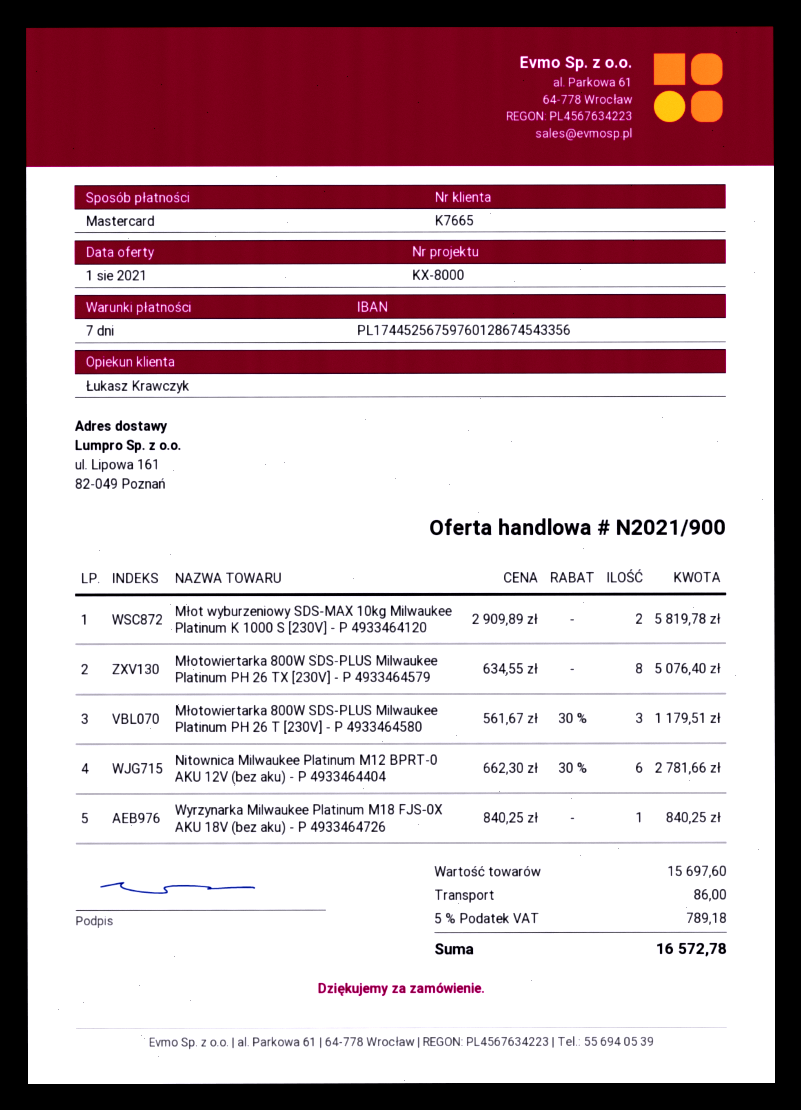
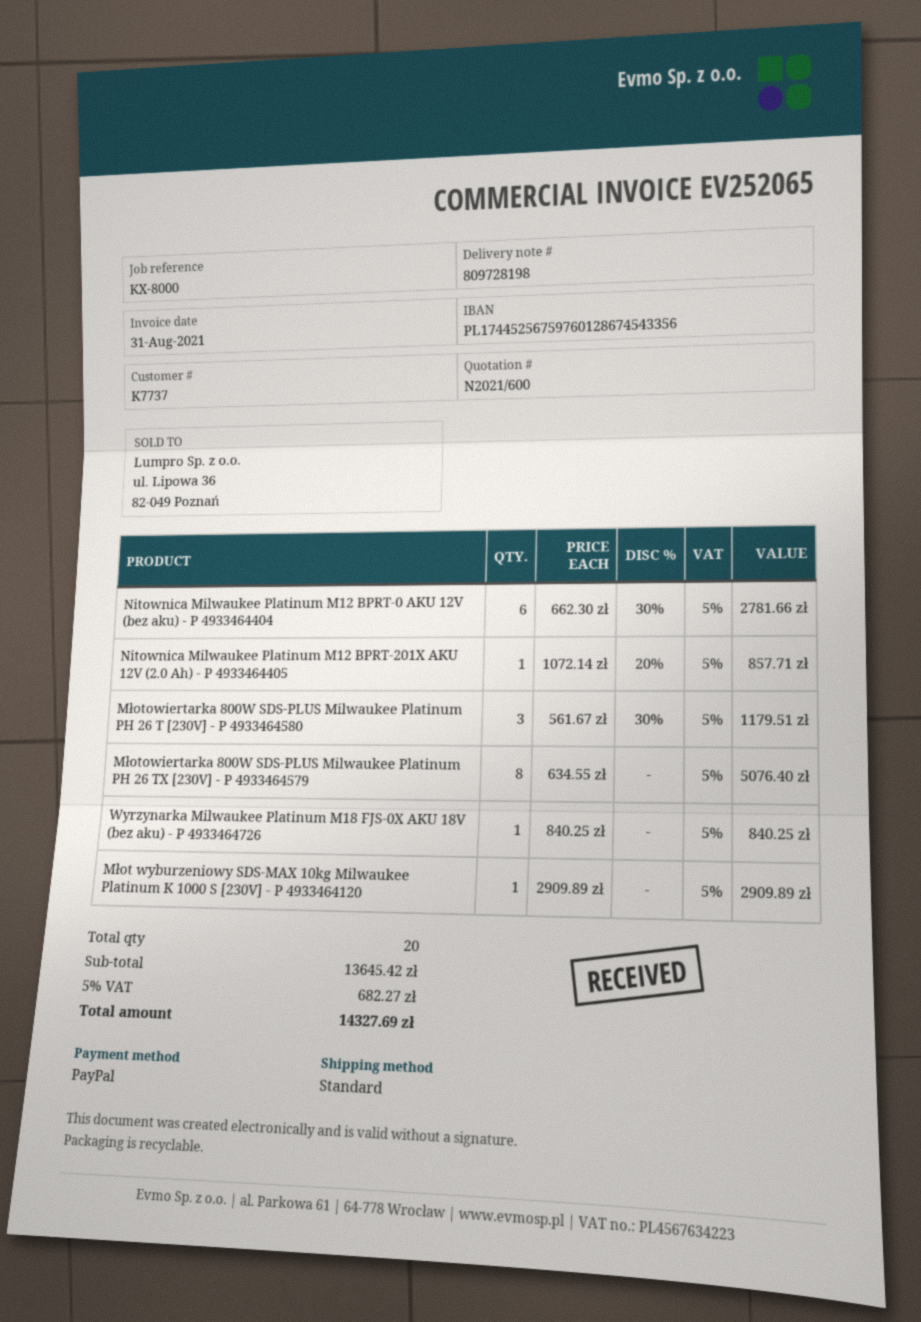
quote number: N2021/900 -> N2021/600
customer number: K7665 -> K7737
payment method: Mastercard -> PayPal
Młot wyburzeniowy SDS-MAX 10kg Milwaukee Platinum K 1000 S [230V] - P 4933464120: 2 x 2909.89 = 5819.78 -> 1 x 2909.89 = 2909.89
Nitownica Milwaukee Platinum M12 BPRT-201X AKU 12V (2.0 Ah) - P 4933464405: none -> 1 x 1072.14 - 20% = 857.71
subtotal: 15697.60 -> 13645.42
shipping: 86.00 -> none
tax: 5% = 789.18 -> 5% = 682.27
total: 16572.78 -> 14327.69

